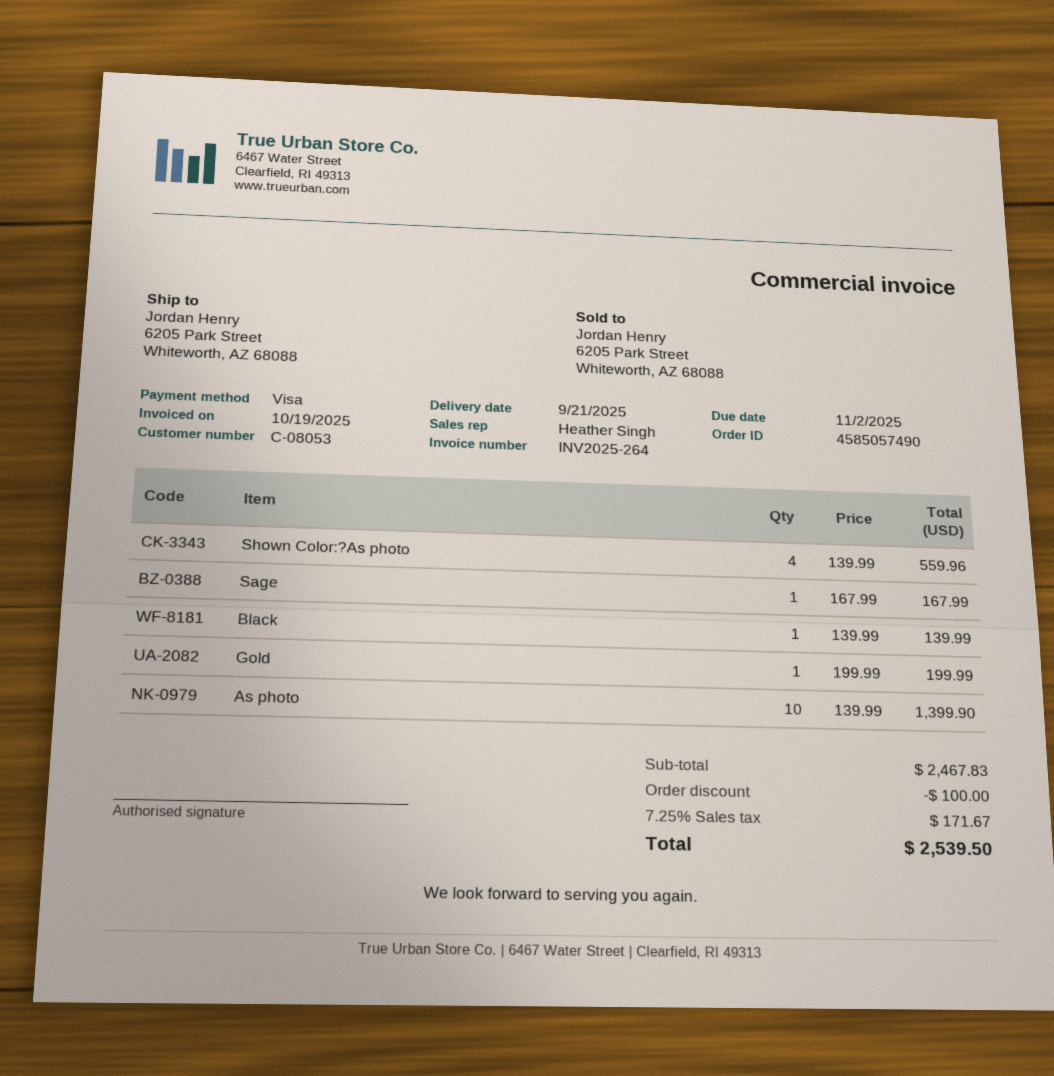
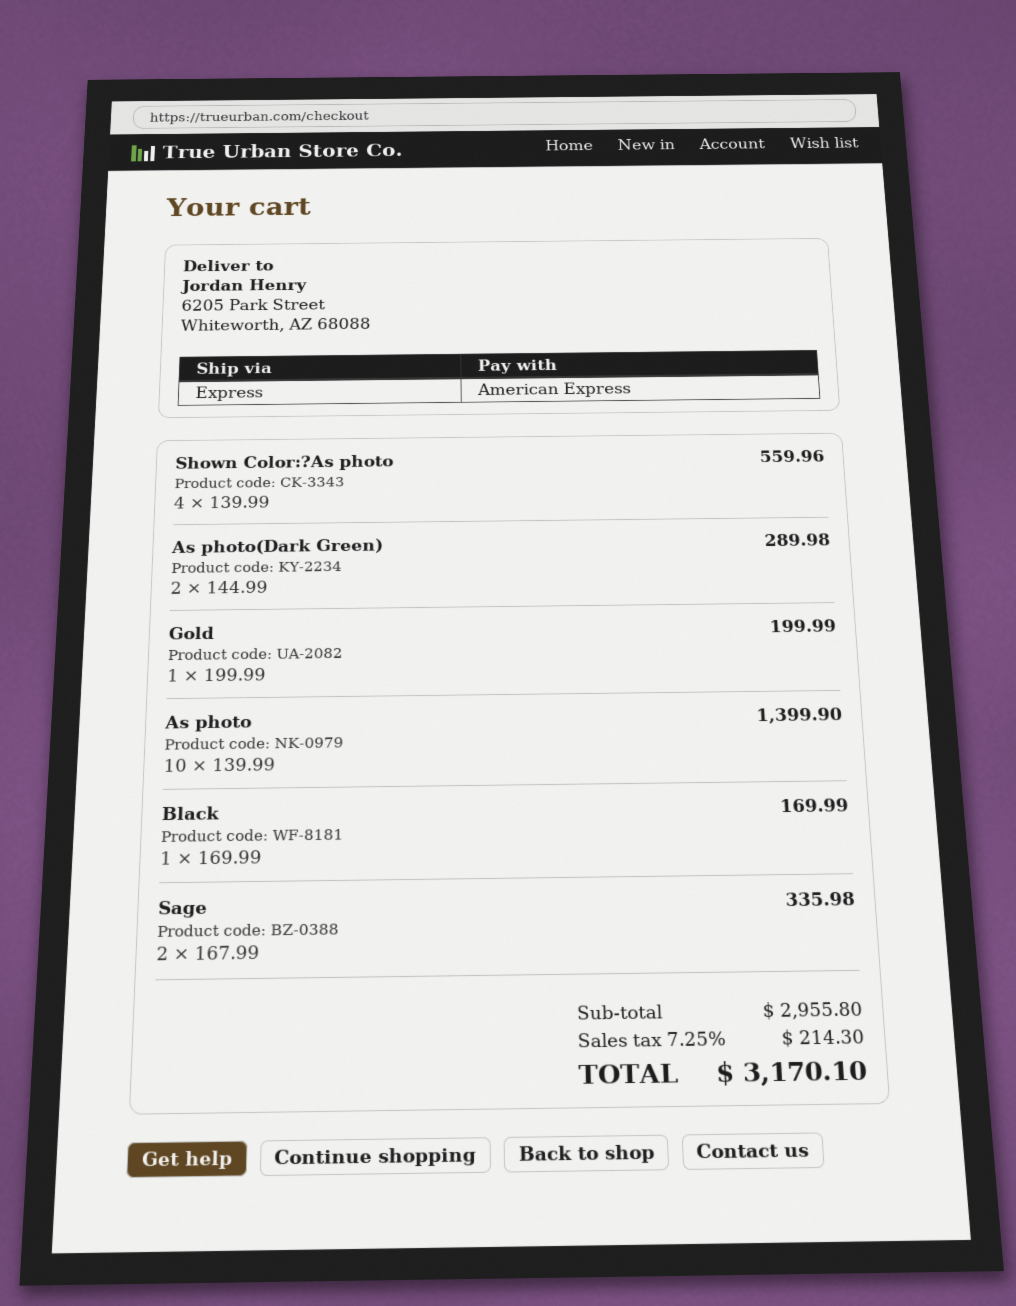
payment method: Visa -> American Express
Sage: 1 x 167.99 = 167.99 -> 2 x 167.99 = 335.98
Black: 1 x 139.99 = 139.99 -> 1 x 169.99 = 169.99
As photo(Dark Green): none -> 2 x 144.99 = 289.98
subtotal: 2467.83 -> 2955.80
discount: 100.00 -> none
tax: 7.25% = 171.67 -> 7.25% = 214.30
total: 2539.50 -> 3170.10

